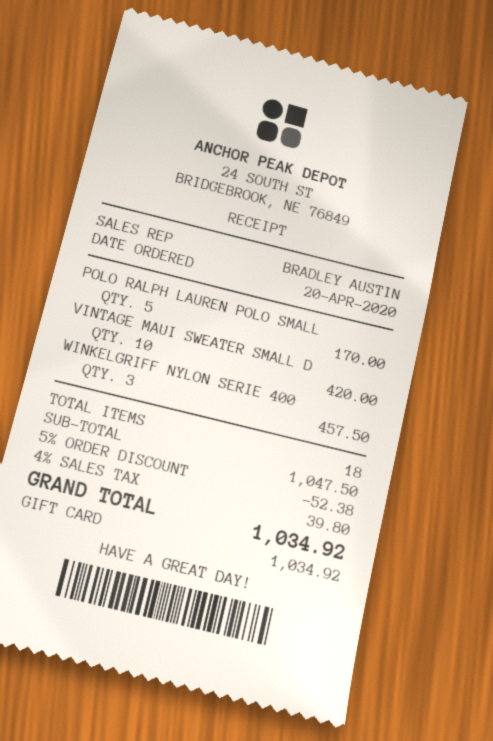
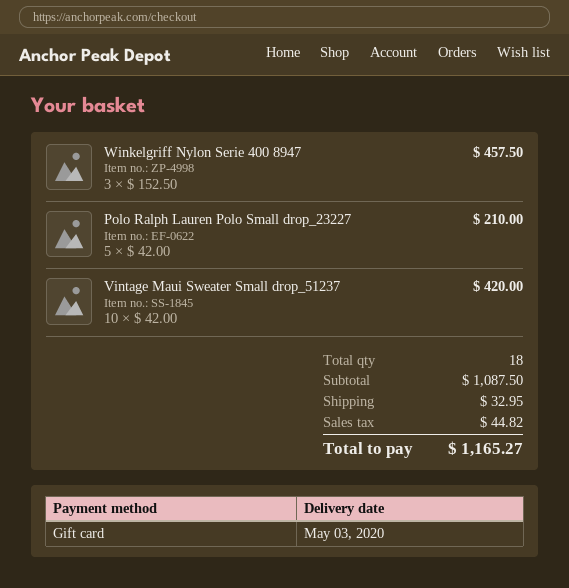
POLO RALPH LAUREN POLO SMALL: 5 for 170.00 -> 5 for 210.00
subtotal: 1047.50 -> 1087.50
discount: 5% = 52.38 -> none
shipping: none -> 32.95
tax: 39.80 -> 44.82
total: 1034.92 -> 1165.27

